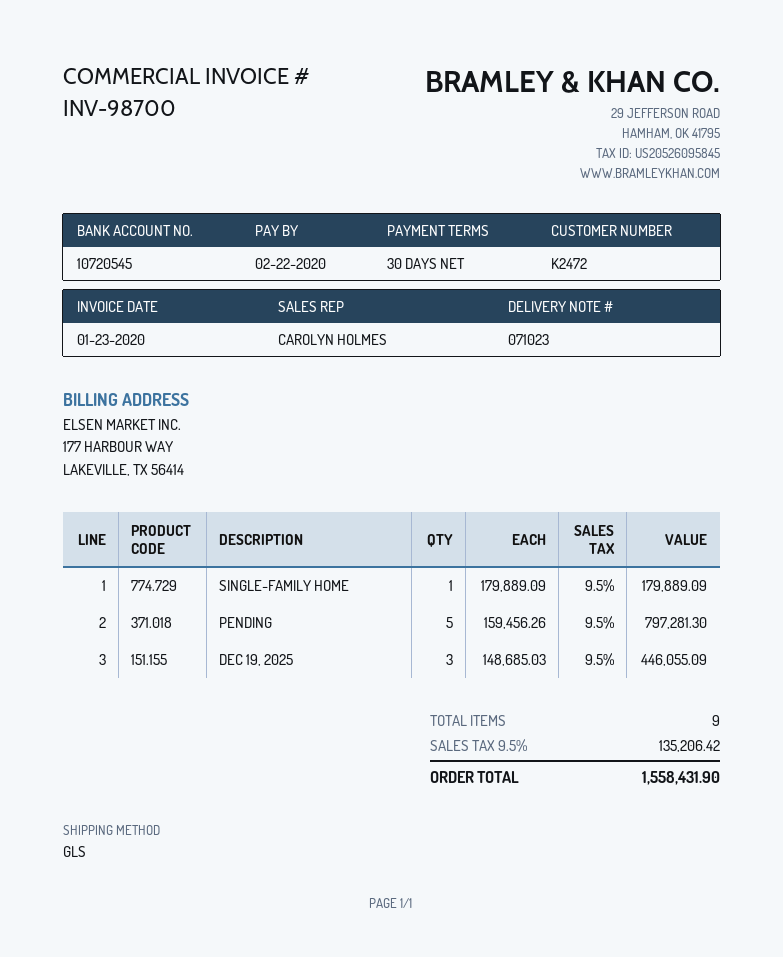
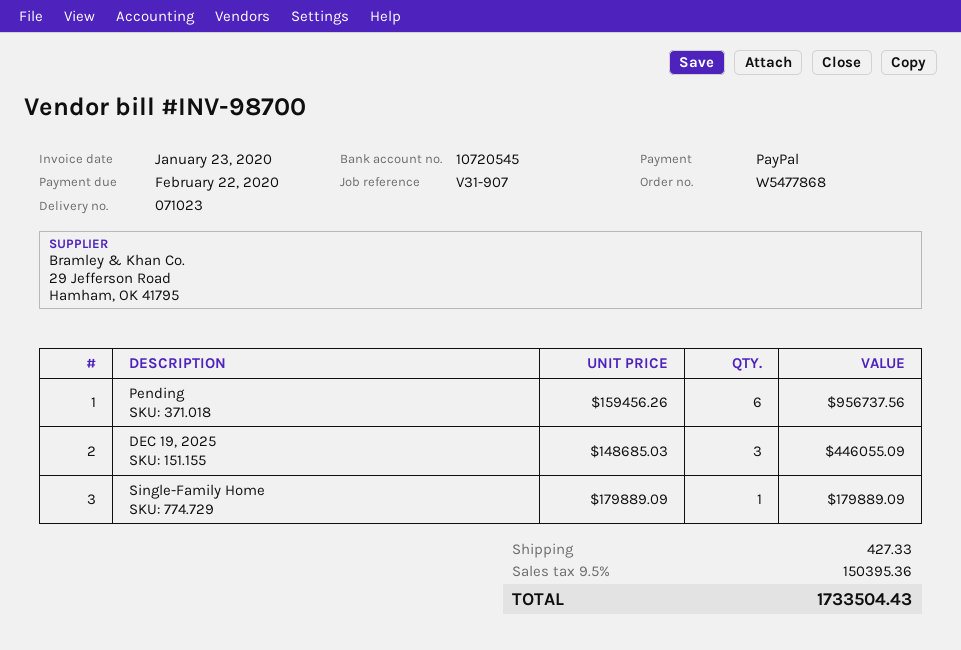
PENDING: 5 x 159456.26 = 797281.30 -> 6 x 159456.26 = 956737.56
shipping: none -> 427.33
tax: 9.5% = 135206.42 -> 9.5% = 150395.36
total: 1558431.90 -> 1733504.43

